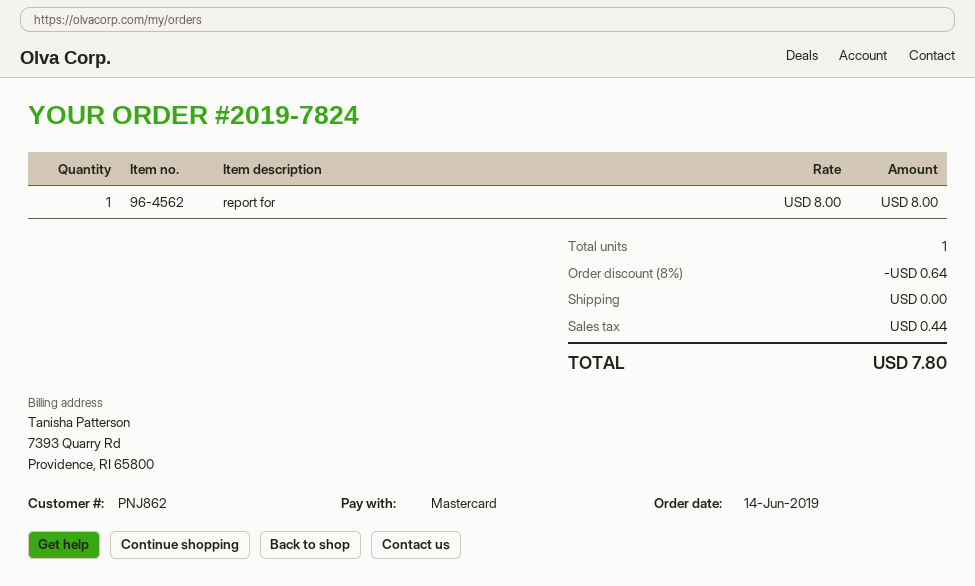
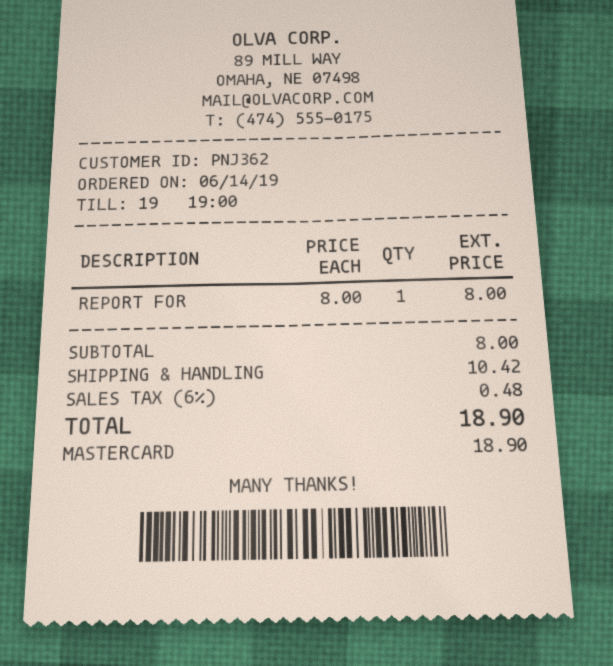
customer number: PNJ862 -> PNJ362
discount: 8% = 0.64 -> none
shipping: 0.00 -> 10.42
tax: 0.44 -> 0.48
total: 7.80 -> 18.90

